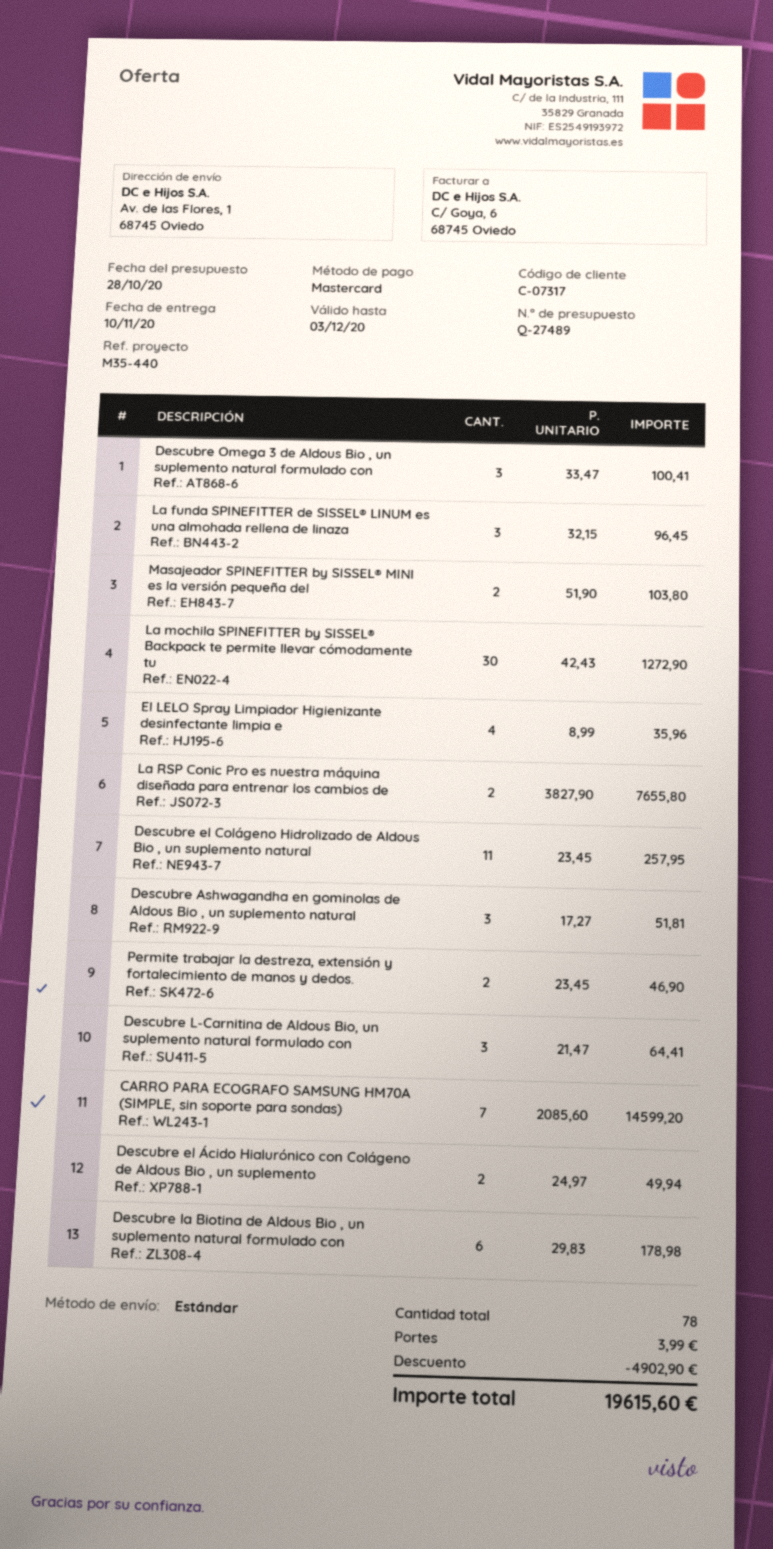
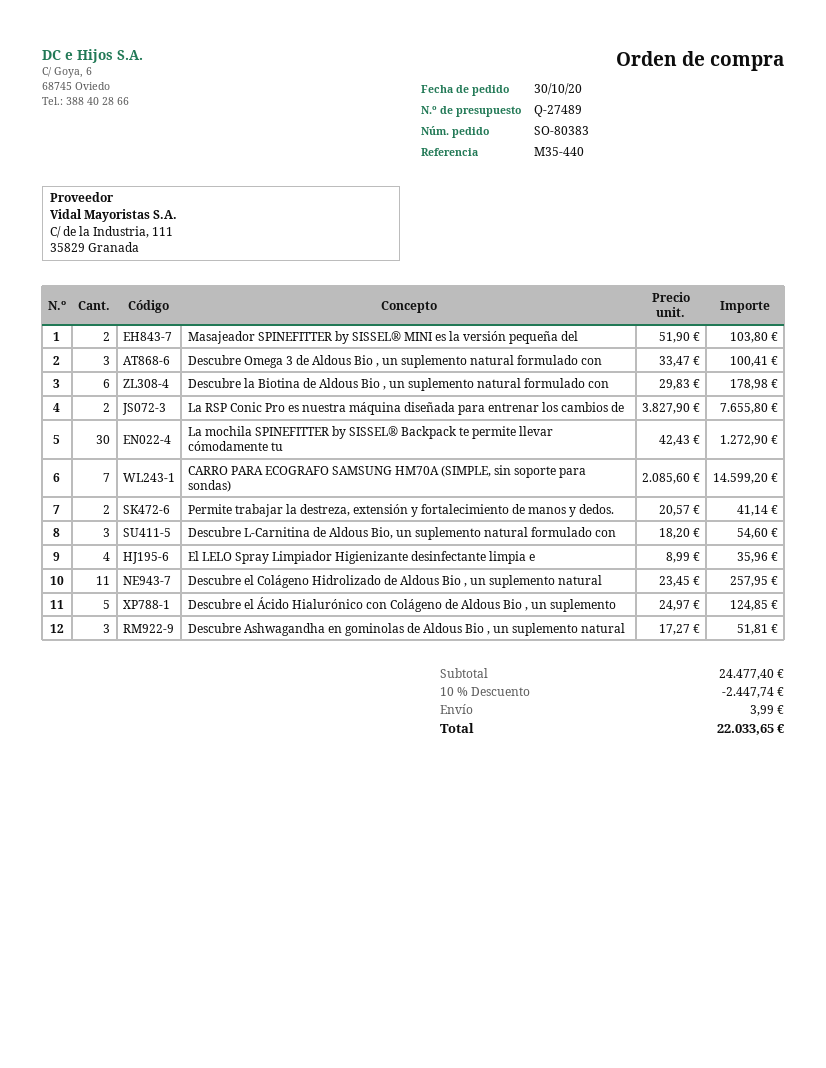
La funda SPINEFITTER de SISSEL® LINUM es una almohada rellena de linaza: 3 x 32.15 = 96.45 -> none
Permite trabajar la destreza, extensión y fortalecimiento de manos y dedos.: 2 x 23.45 = 46.90 -> 2 x 20.57 = 41.14
Descubre L-Carnitina de Aldous Bio, un suplemento natural formulado con: 3 x 21.47 = 64.41 -> 3 x 18.20 = 54.60
Descubre el Ácido Hialurónico con Colágeno de Aldous Bio , un suplemento: 2 x 24.97 = 49.94 -> 5 x 24.97 = 124.85
discount: 4902.90 -> 2447.74
total: 19615.60 -> 22033.65

